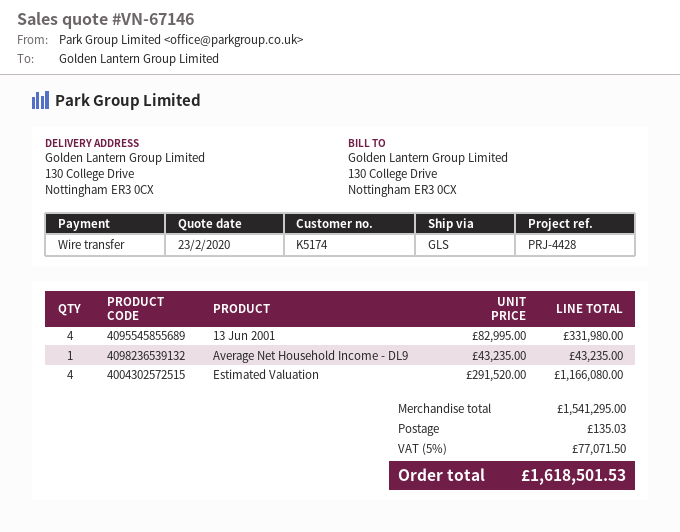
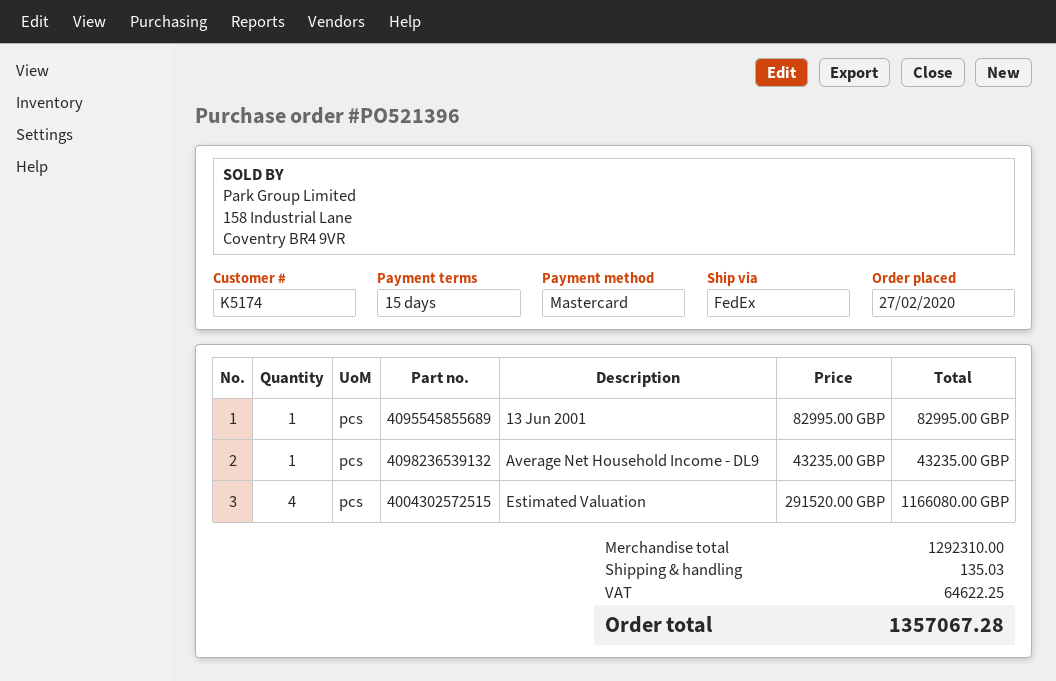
payment method: bank transfer -> Mastercard
shipping method: GLS -> FedEx
13 Jun 2001: 4 x 82995.00 = 331980.00 -> 1 x 82995.00 = 82995.00
subtotal: 1541295.00 -> 1292310.00
tax: 77071.50 -> 64622.25
total: 1618501.53 -> 1357067.28

